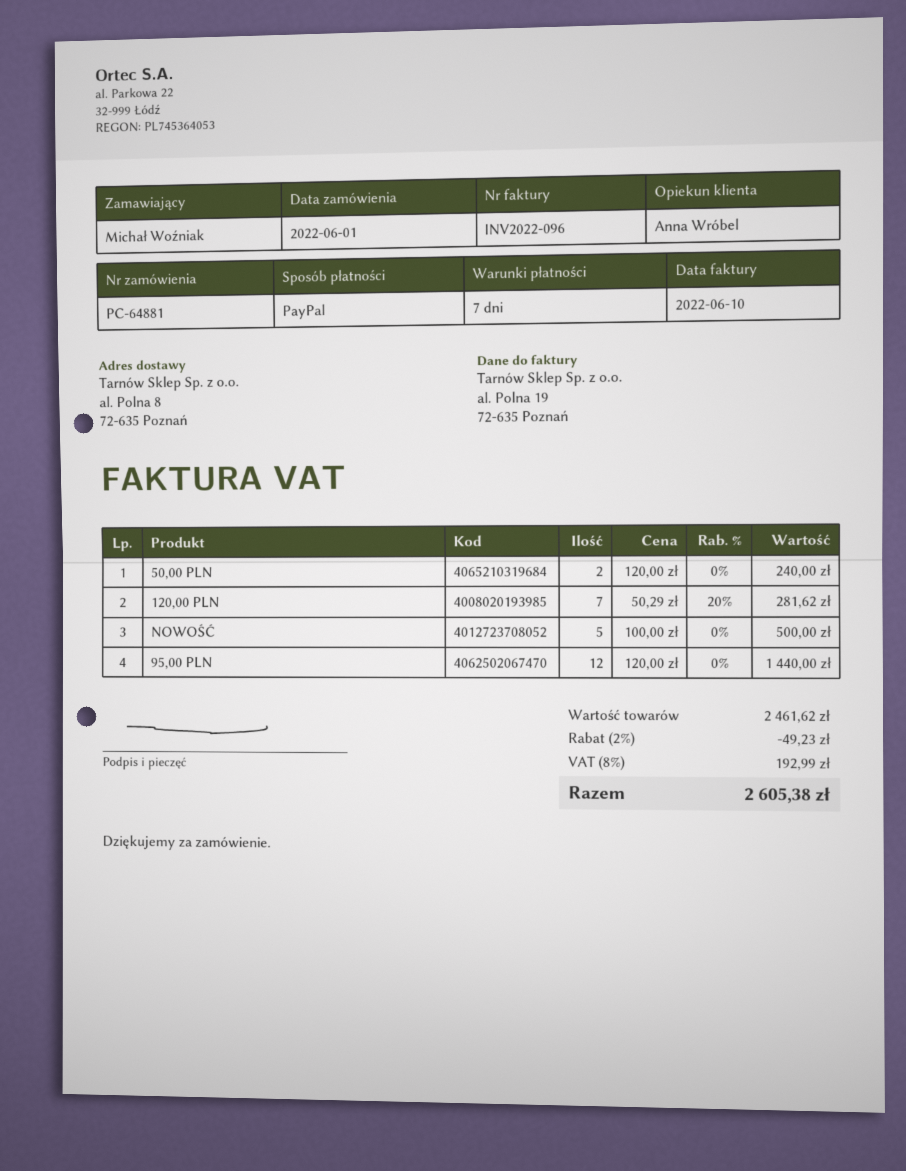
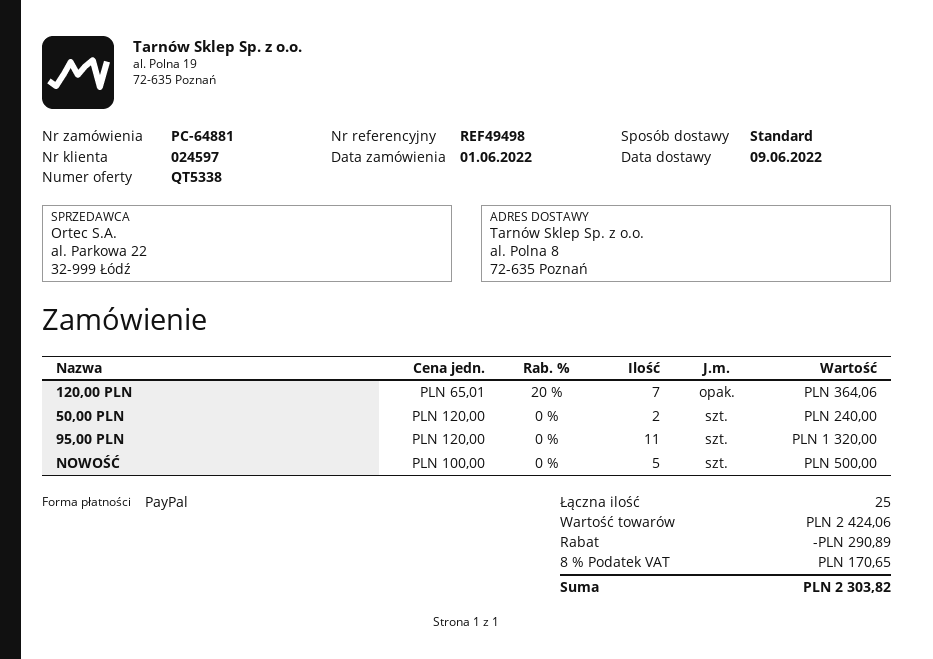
120,00 PLN: 7 x 50.29 - 20% = 281.62 -> 7 x 65.01 - 20% = 364.06
95,00 PLN: 12 x 120.00 = 1440.00 -> 11 x 120.00 = 1320.00
subtotal: 2461.62 -> 2424.06
discount: 49.23 -> 290.89
tax: 8% = 192.99 -> 8% = 170.65
total: 2605.38 -> 2303.82

